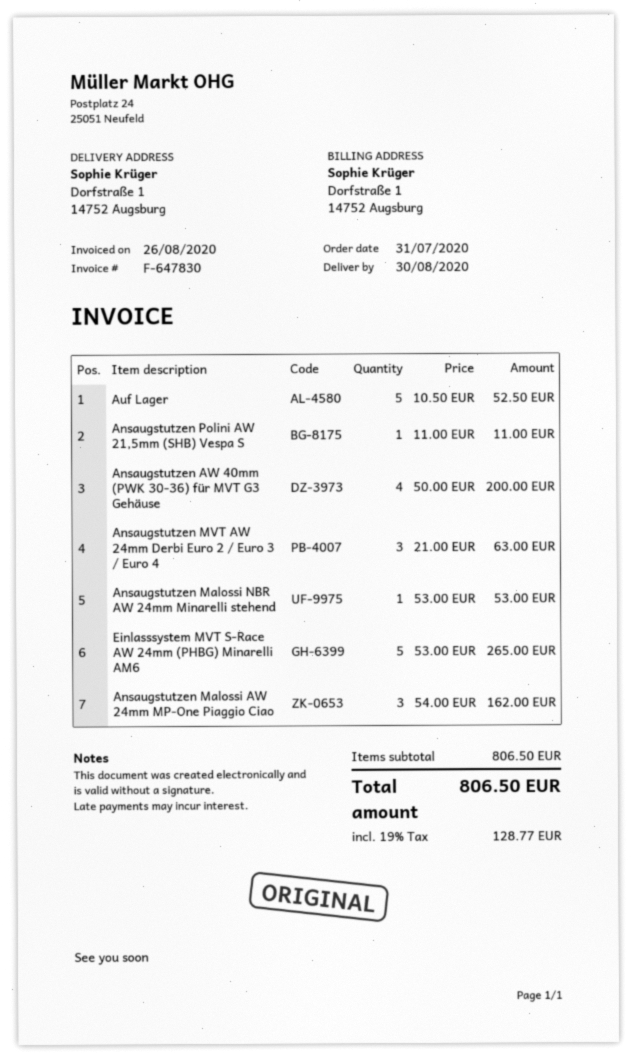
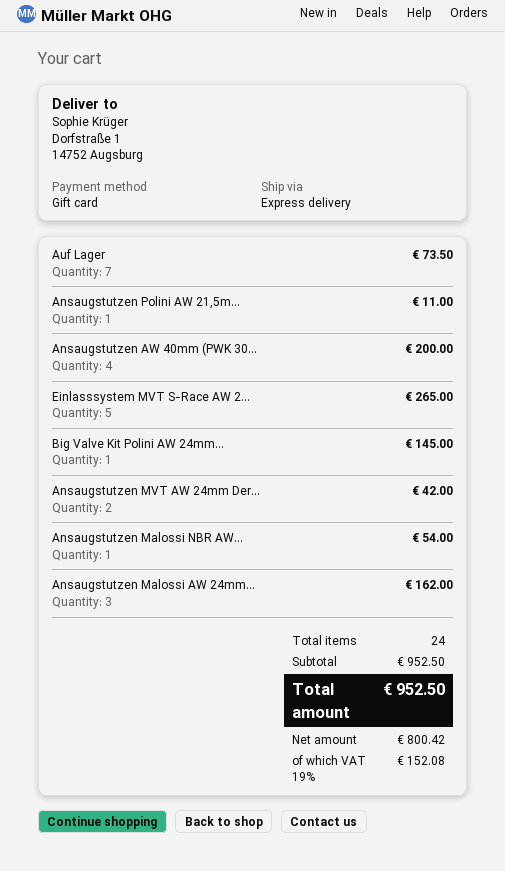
Auf Lager: 5 for 52.50 -> 7 for 73.50
Ansaugstutzen MVT AW 24mm Derbi Euro 2 / Euro 3 / Euro 4: 3 for 63.00 -> 2 for 42.00
Ansaugstutzen Malossi NBR AW 24mm Minarelli stehend: 1 for 53.00 -> 1 for 54.00
Big Valve Kit Polini AW 24mm...: none -> 1 for 145.00
subtotal: 806.50 -> 952.50
tax: 19% = 128.77 -> 19% = 152.08
total: 806.50 -> 952.50

